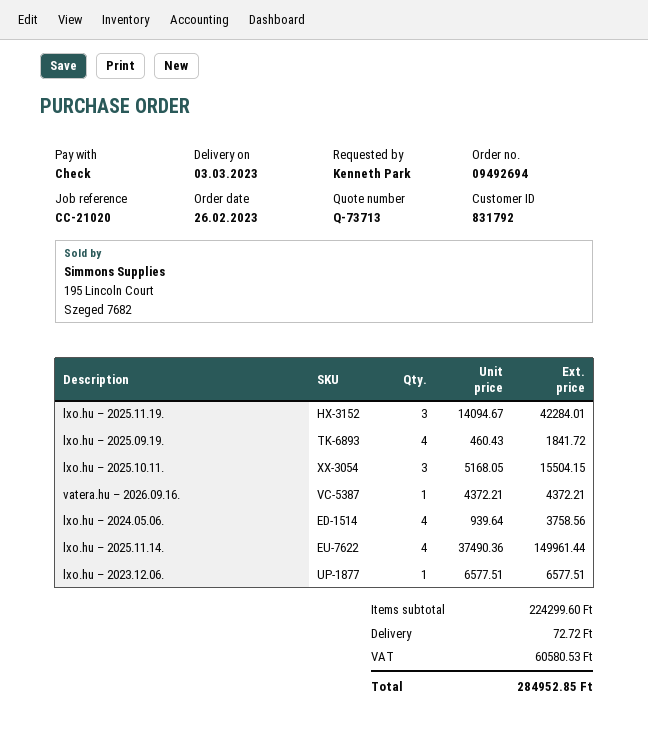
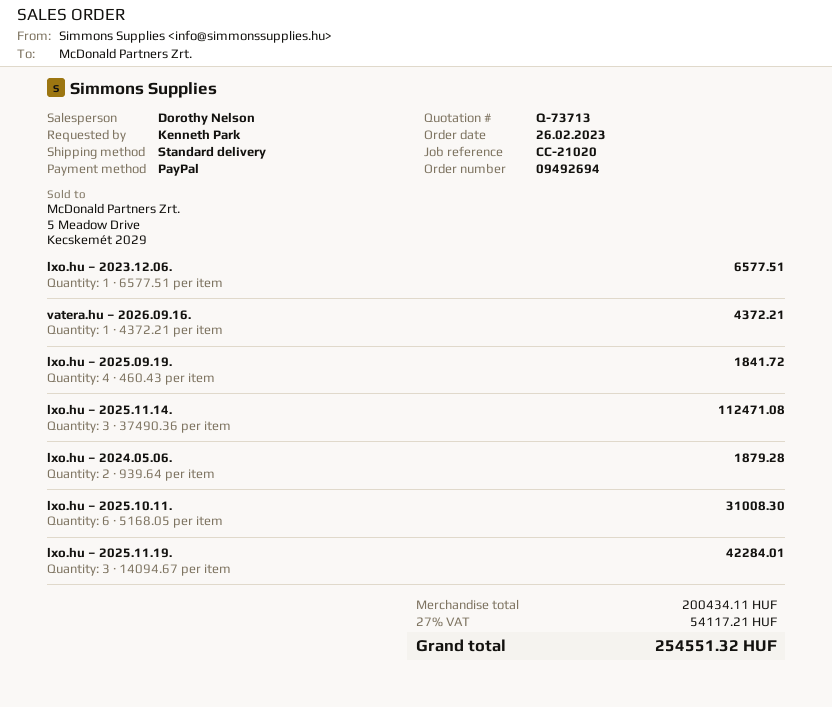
payment method: cheque -> PayPal
lxo.hu – 2025.10.11.: 3 x 5168.05 = 15504.15 -> 6 x 5168.05 = 31008.30
lxo.hu – 2024.05.06.: 4 x 939.64 = 3758.56 -> 2 x 939.64 = 1879.28
lxo.hu – 2025.11.14.: 4 x 37490.36 = 149961.44 -> 3 x 37490.36 = 112471.08
subtotal: 224299.60 -> 200434.11
shipping: 72.72 -> none
tax: 60580.53 -> 54117.21
total: 284952.85 -> 254551.32

